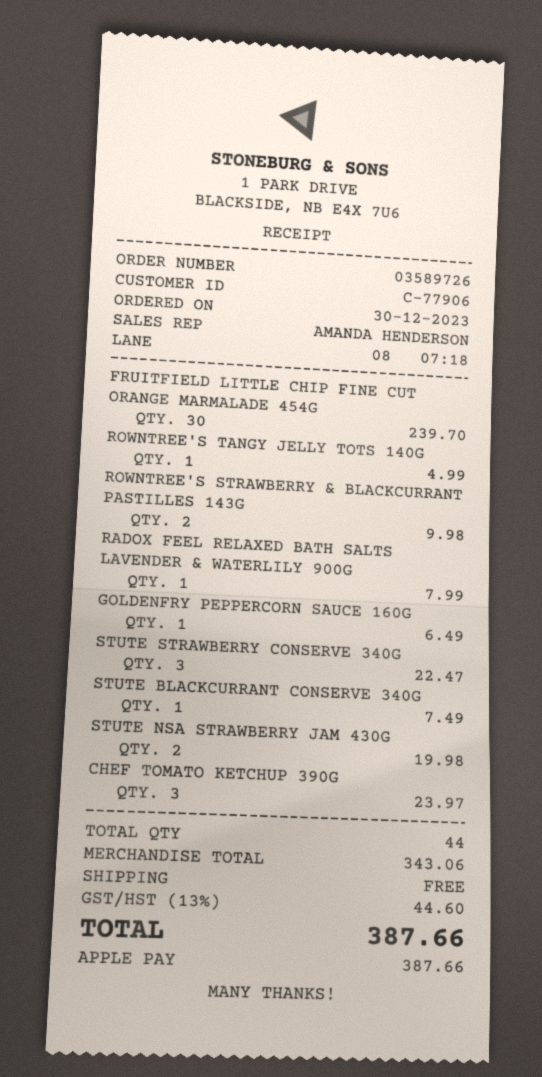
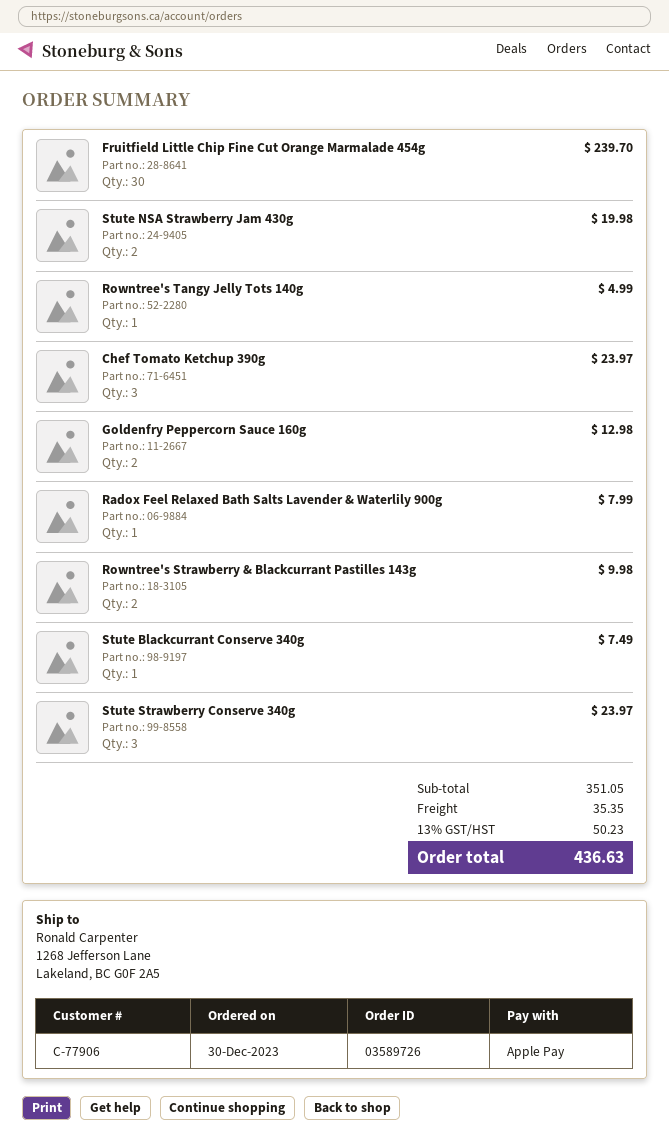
GOLDENFRY PEPPERCORN SAUCE 160G: 1 for 6.49 -> 2 for 12.98
STUTE STRAWBERRY CONSERVE 340G: 3 for 22.47 -> 3 for 23.97
subtotal: 343.06 -> 351.05
shipping: 0.00 -> 35.35
tax: 13% = 44.60 -> 13% = 50.23
total: 387.66 -> 436.63

